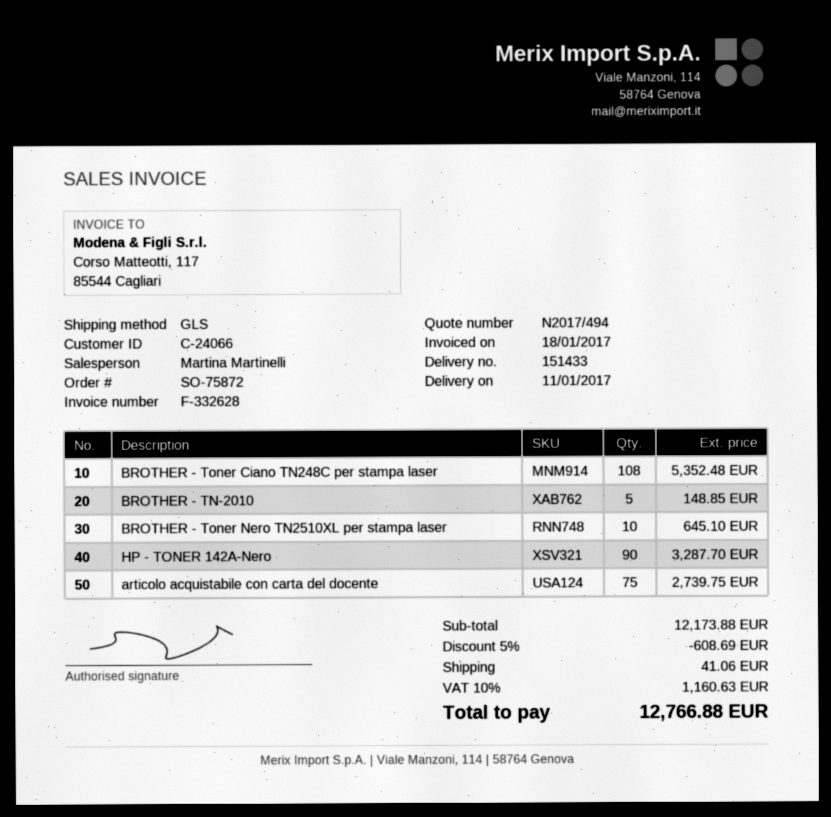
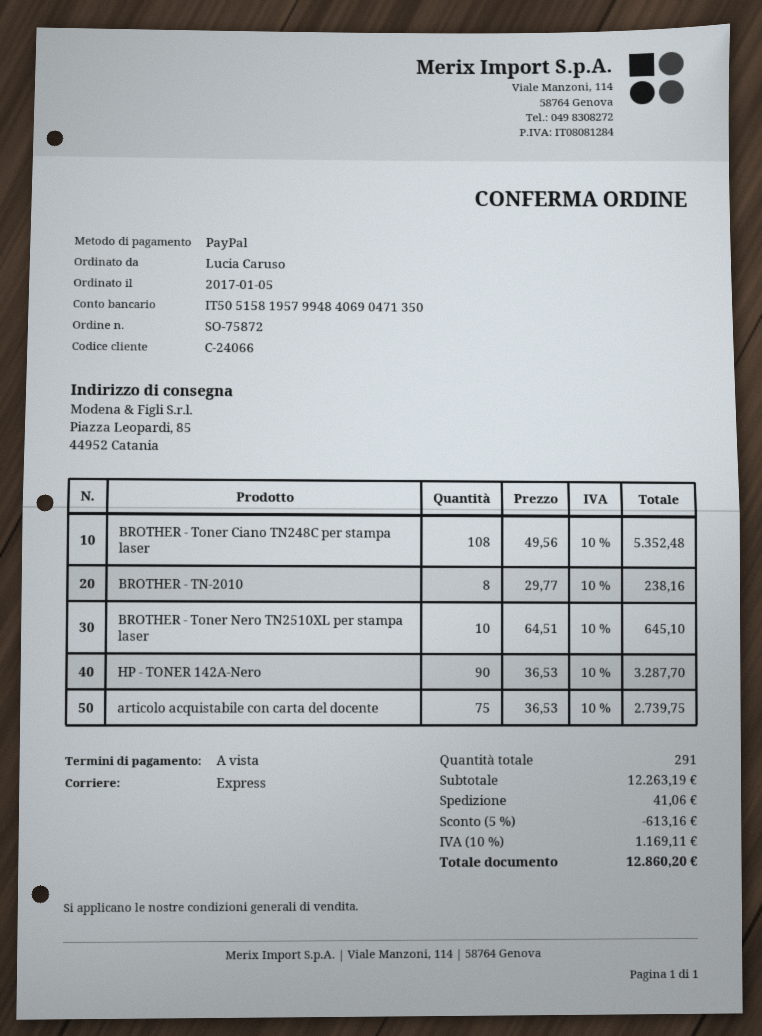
shipping method: GLS -> express
BROTHER - TN-2010: 5 for 148.85 -> 8 for 238.16
subtotal: 12173.88 -> 12263.19
discount: 5% = 608.69 -> 5% = 613.16
tax: 10% = 1160.63 -> 10% = 1169.11
total: 12766.88 -> 12860.20

